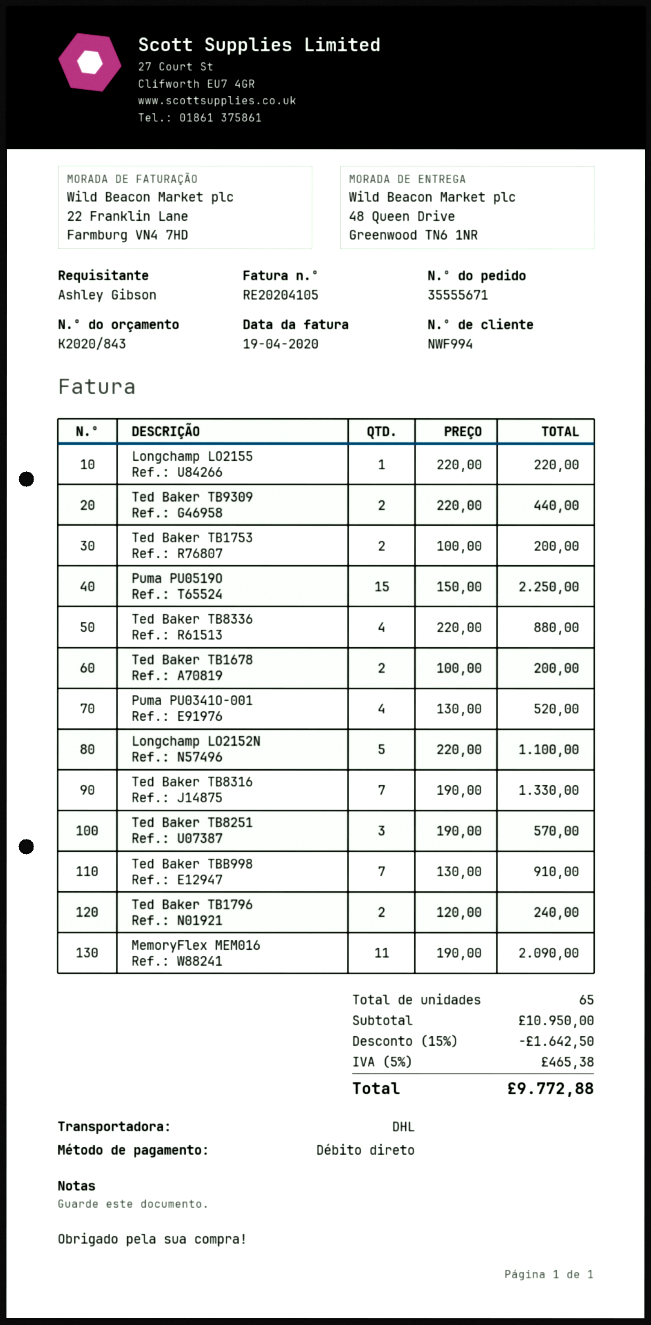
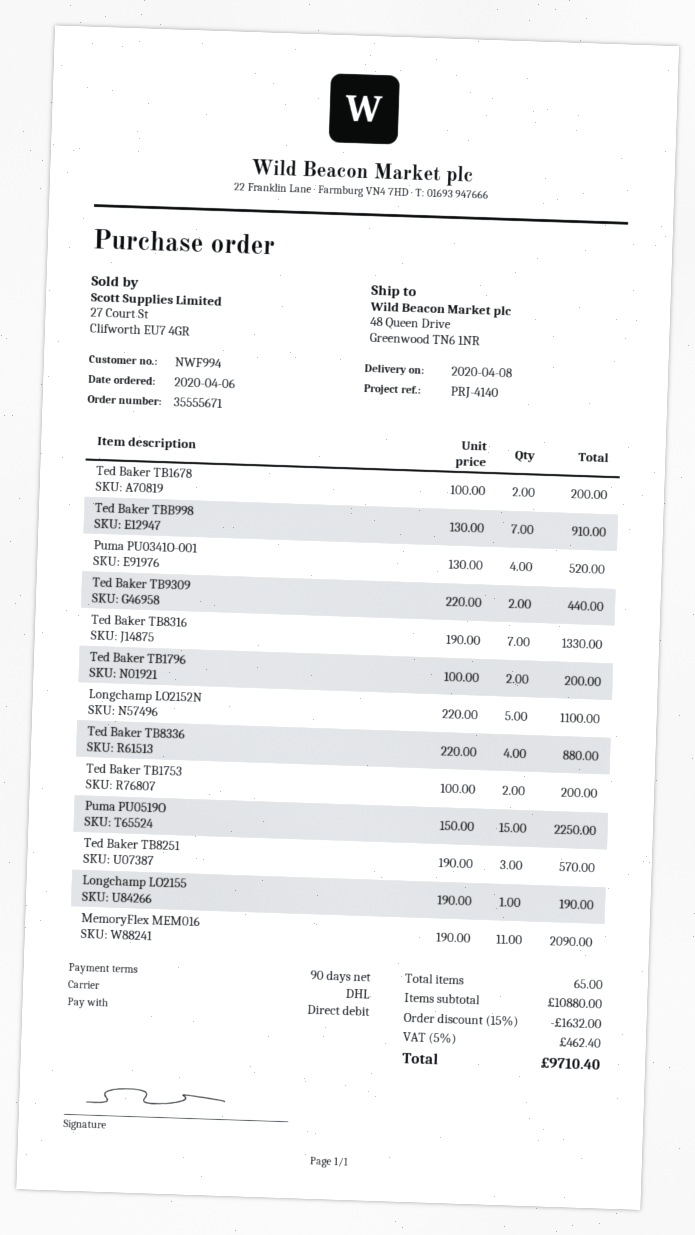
Longchamp LO2155: 1 x 220.00 = 220.00 -> 1 x 190.00 = 190.00
Ted Baker TB1796: 2 x 120.00 = 240.00 -> 2 x 100.00 = 200.00
subtotal: 10950.00 -> 10880.00
discount: 15% = 1642.50 -> 15% = 1632.00
tax: 5% = 465.38 -> 5% = 462.40
total: 9772.88 -> 9710.40

